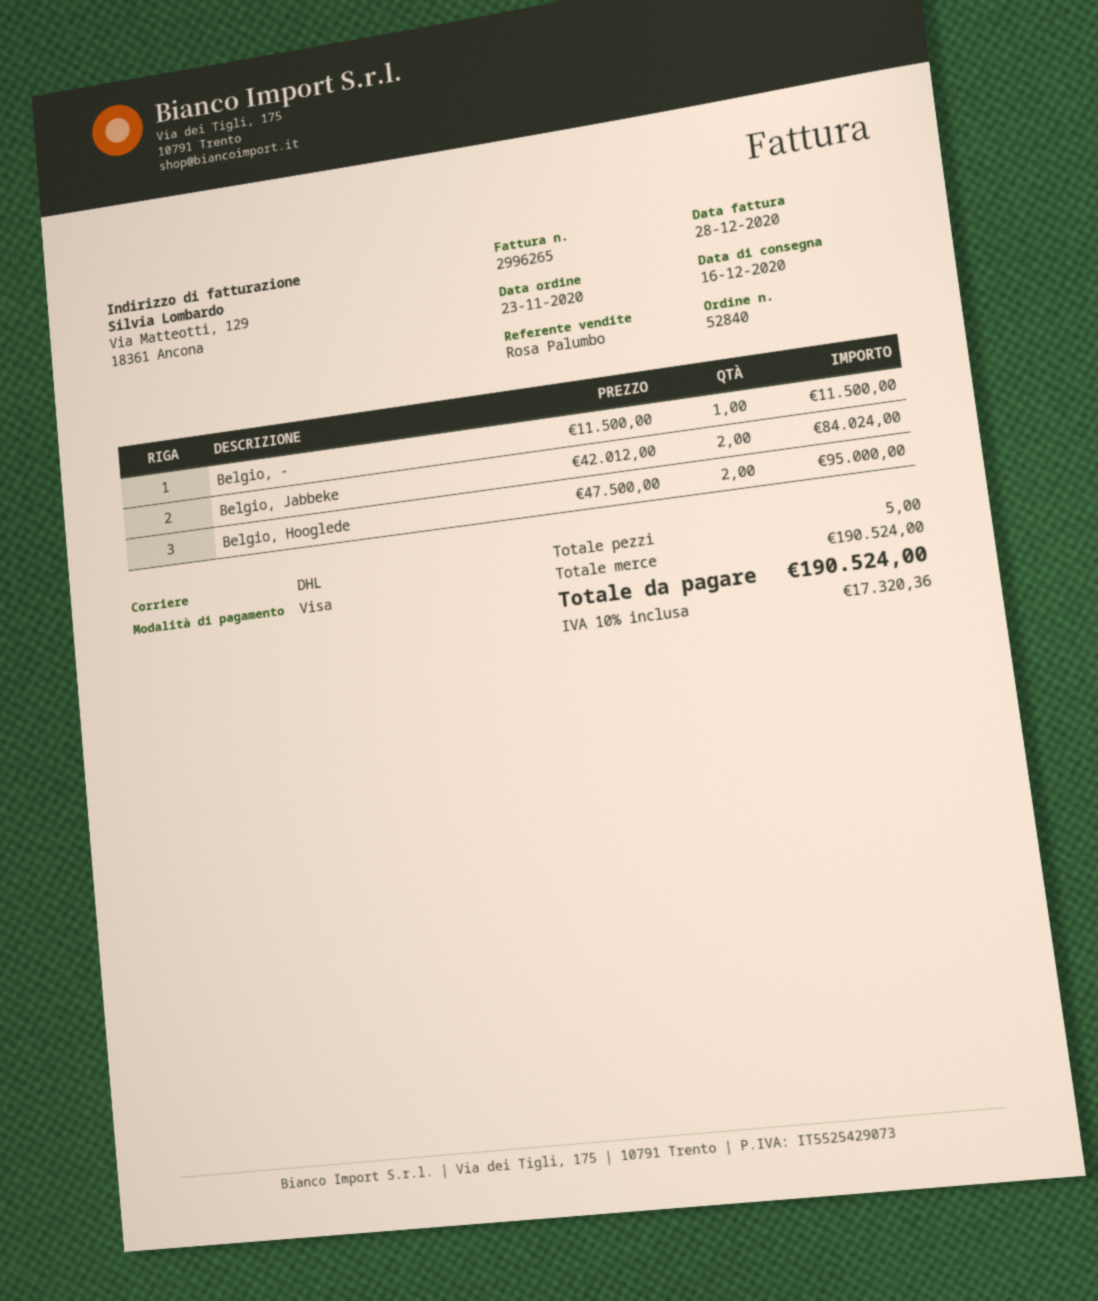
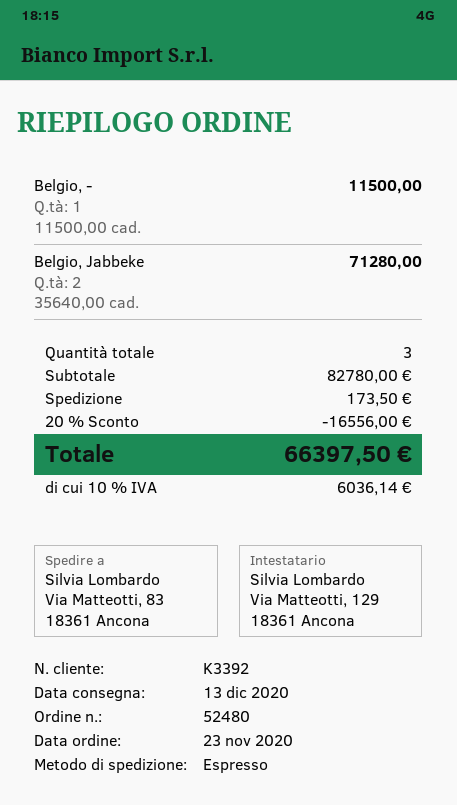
order number: 52840 -> 52480
delivery date: 2020-12-16 -> 2020-12-13
shipping method: DHL -> express
Belgio, Jabbeke: 2 x 42012.00 = 84024.00 -> 2 x 35640.00 = 71280.00
Belgio, Hooglede: 2 x 47500.00 = 95000.00 -> none
total quantity: 5 -> 3
subtotal: 190524.00 -> 82780.00
discount: none -> 20% = 16556.00
shipping: none -> 173.50
tax: 10% = 17320.36 -> 10% = 6036.14
total: 190524.00 -> 66397.50

